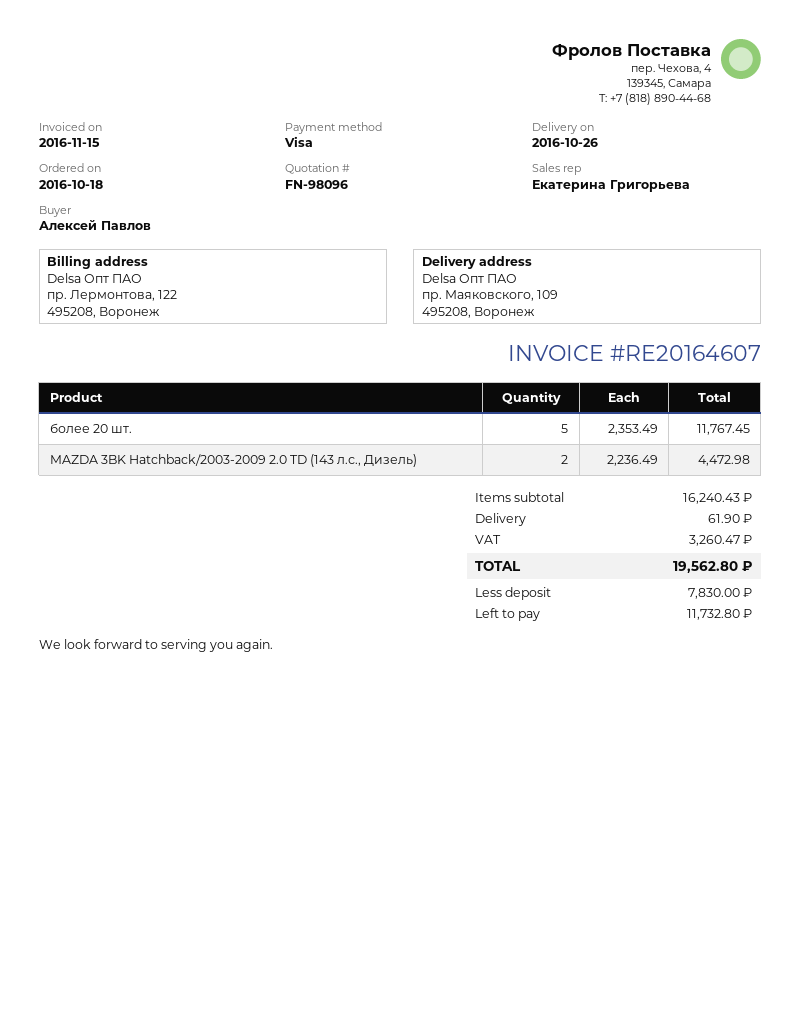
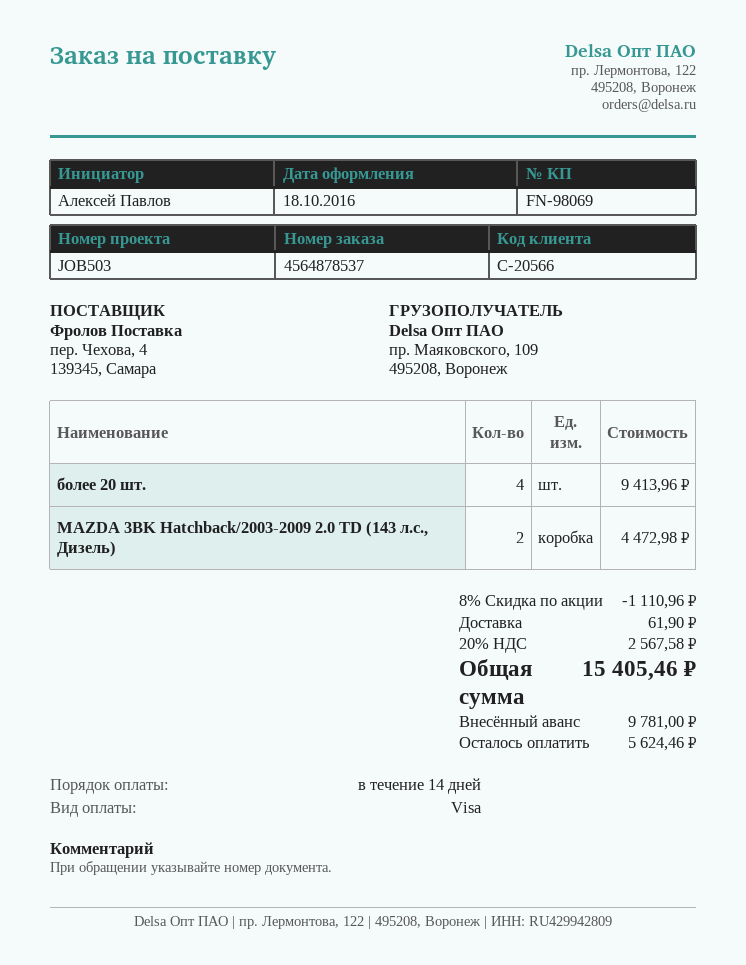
quote number: FN-98096 -> FN-98069
более 20 шт.: 5 for 11767.45 -> 4 for 9413.96
discount: none -> 8% = 1110.96
tax: 3260.47 -> 2567.58
total: 19562.80 -> 15405.46
deposit: 7830.00 -> 9781.00
balance: 11732.80 -> 5624.46

